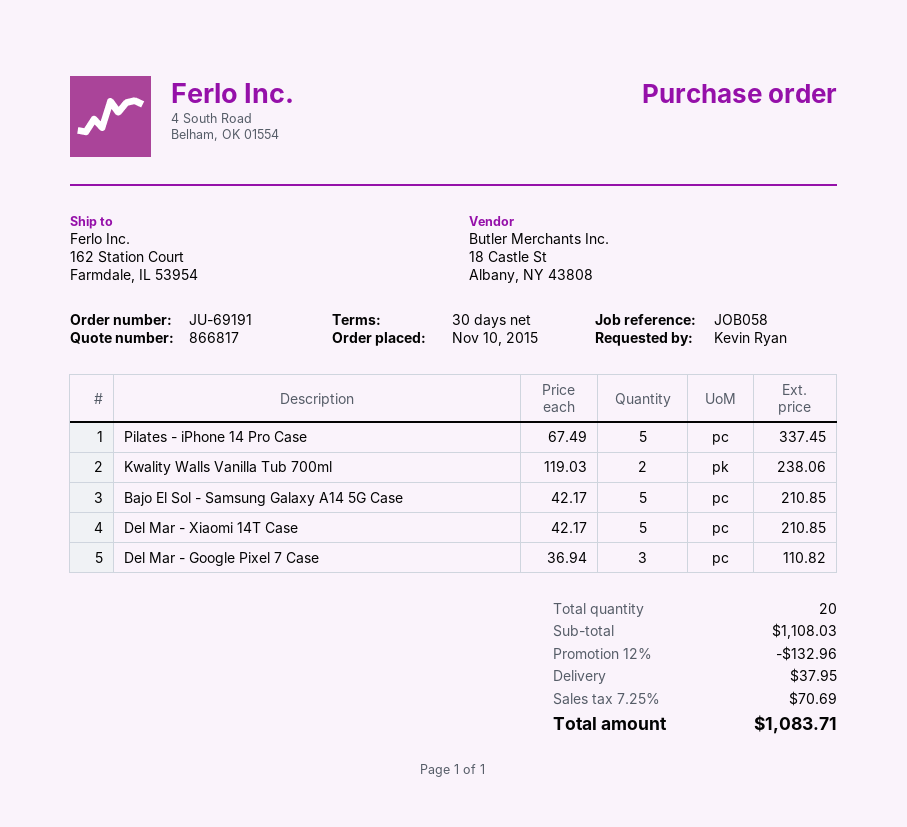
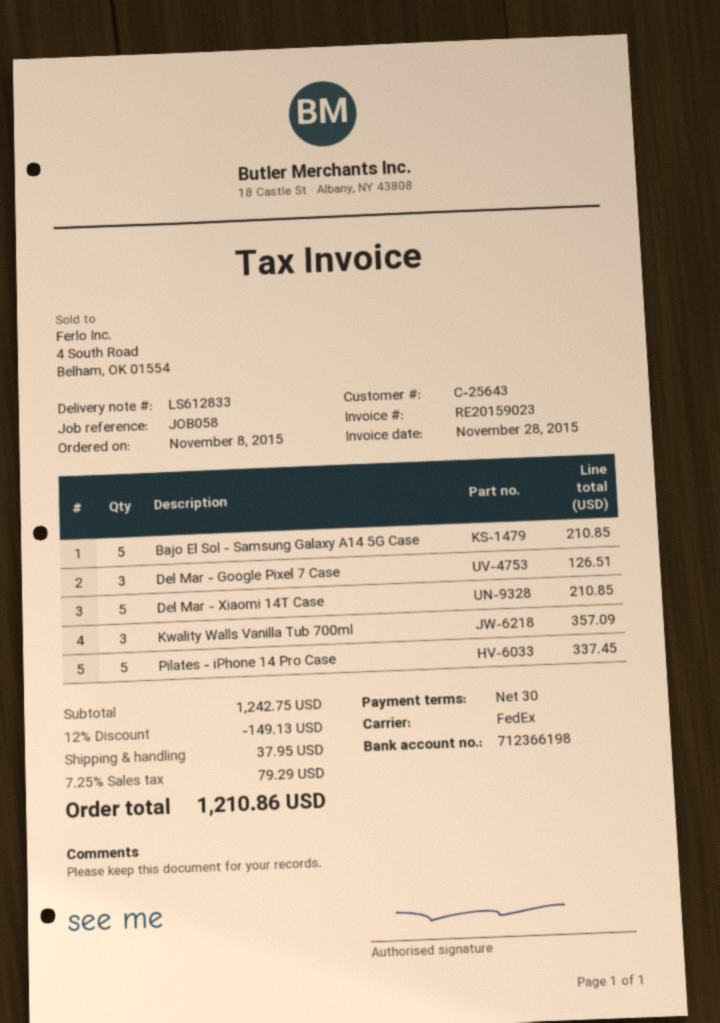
order date: 2015-11-10 -> 2015-11-08
Kwality Walls Vanilla Tub 700ml: 2 for 238.06 -> 3 for 357.09
Del Mar - Google Pixel 7 Case: 3 for 110.82 -> 3 for 126.51
subtotal: 1108.03 -> 1242.75
discount: 12% = 132.96 -> 12% = 149.13
tax: 7.25% = 70.69 -> 7.25% = 79.29
total: 1083.71 -> 1210.86

